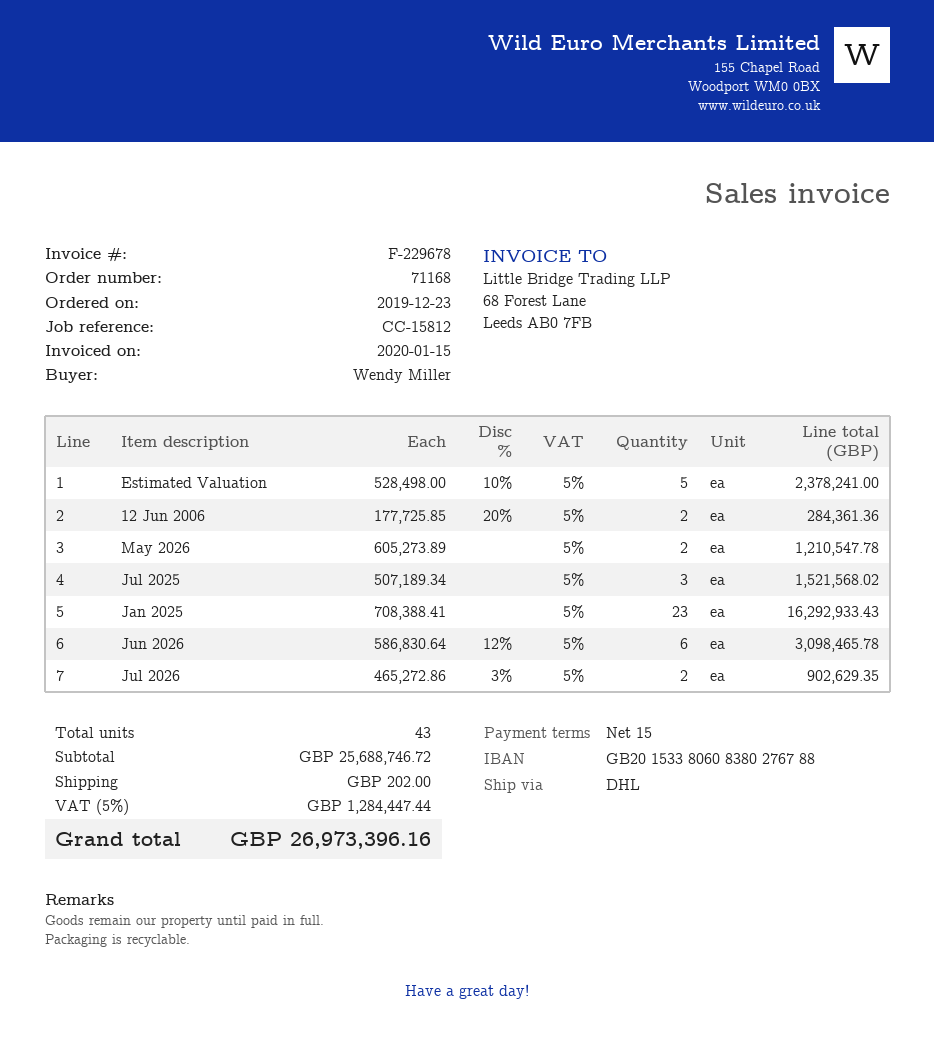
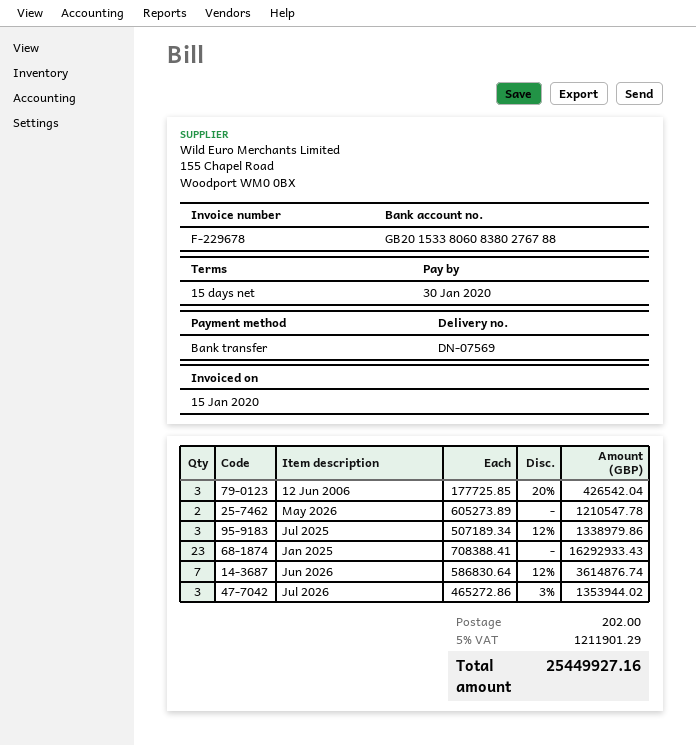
Estimated Valuation: 5 x 528498.00 - 10% = 2378241.00 -> none
12 Jun 2006: 2 x 177725.85 - 20% = 284361.36 -> 3 x 177725.85 - 20% = 426542.04
Jul 2025: 3 x 507189.34 = 1521568.02 -> 3 x 507189.34 - 12% = 1338979.86
Jun 2026: 6 x 586830.64 - 12% = 3098465.78 -> 7 x 586830.64 - 12% = 3614876.74
Jul 2026: 2 x 465272.86 - 3% = 902629.35 -> 3 x 465272.86 - 3% = 1353944.02
tax: 5% = 1284447.44 -> 5% = 1211901.29
total: 26973396.16 -> 25449927.16

